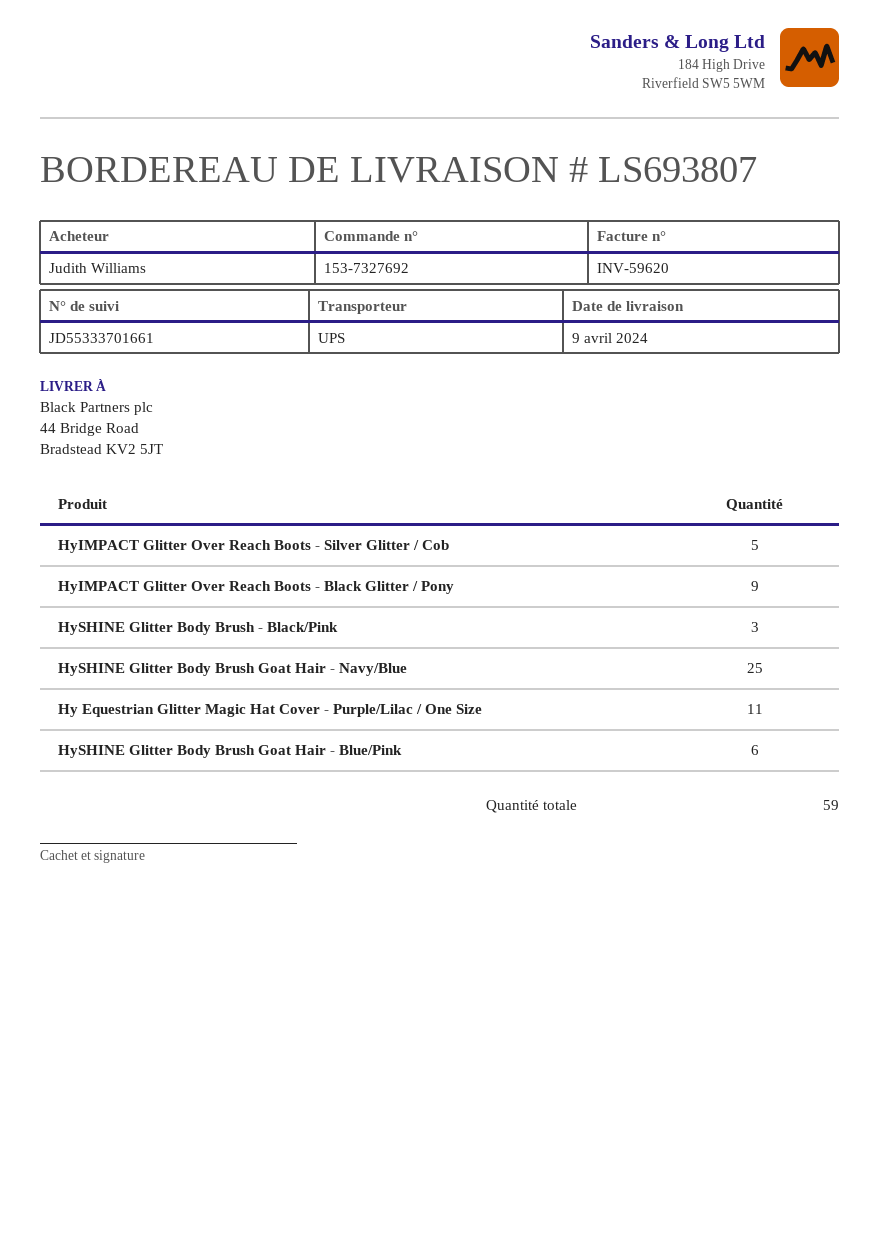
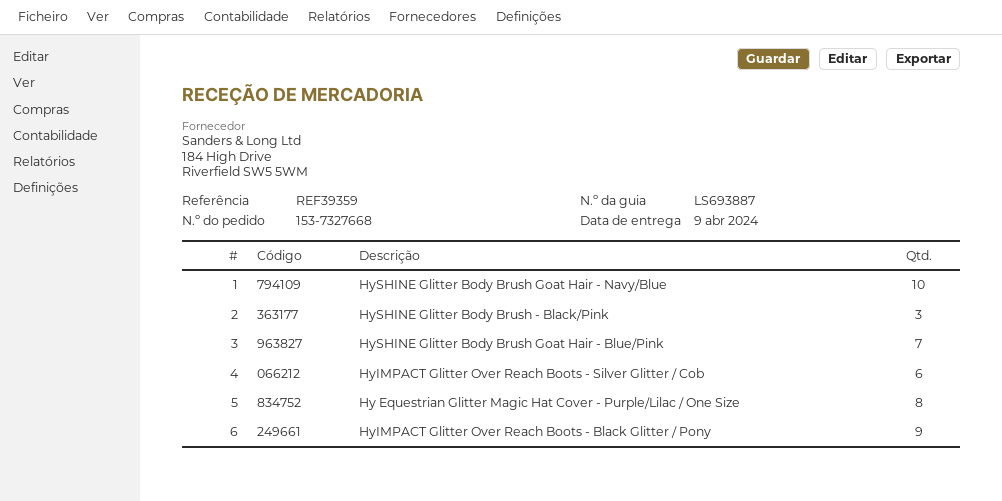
order number: 153-7327692 -> 153-7327668
delivery note number: LS693807 -> LS693887
HyIMPACT Glitter Over Reach Boots - Silver Glitter / Cob: 5 -> 6
HySHINE Glitter Body Brush Goat Hair - Navy/Blue: 25 -> 10
Hy Equestrian Glitter Magic Hat Cover - Purple/Lilac / One Size: 11 -> 8
HySHINE Glitter Body Brush Goat Hair - Blue/Pink: 6 -> 7

